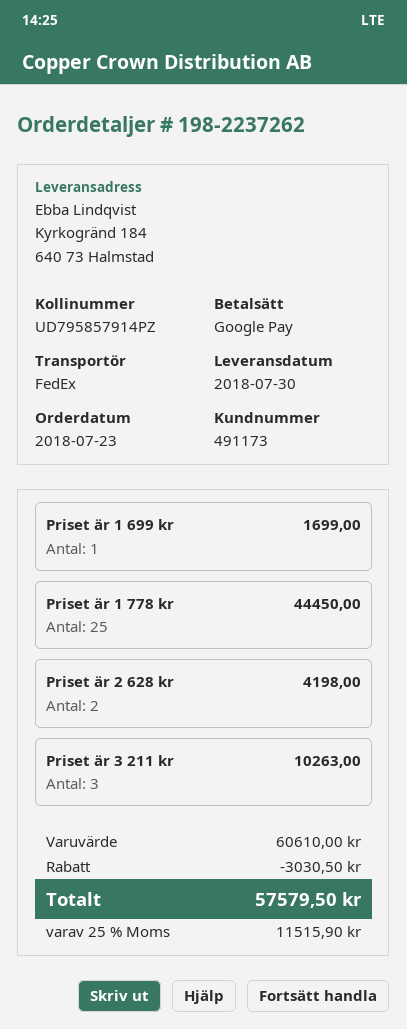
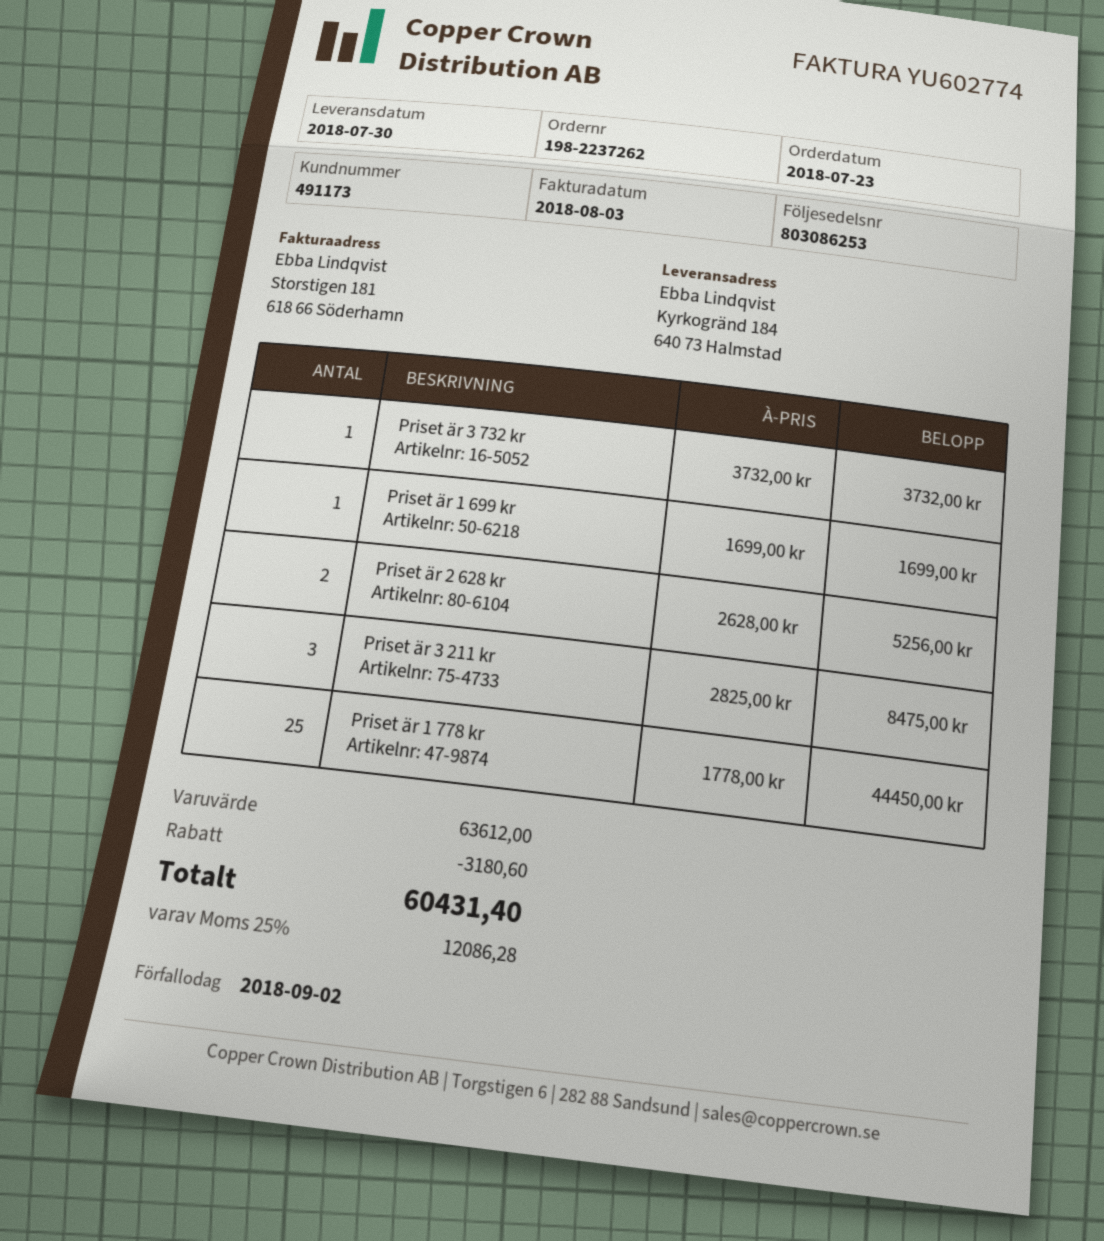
Priset är 2 628 kr: 2 for 4198.00 -> 2 for 5256.00
Priset är 3 211 kr: 3 for 10263.00 -> 3 for 8475.00
Priset är 3 732 kr: none -> 1 for 3732.00
subtotal: 60610.00 -> 63612.00
discount: 3030.50 -> 3180.60
tax: 25% = 11515.90 -> 25% = 12086.28
total: 57579.50 -> 60431.40

